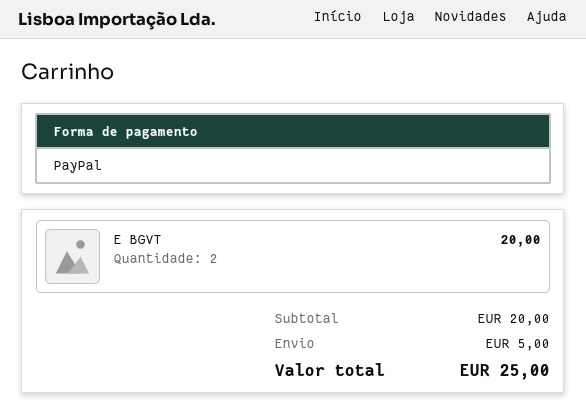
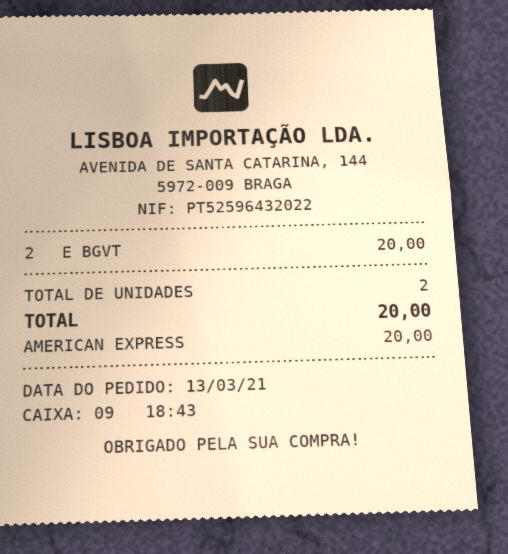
payment method: PayPal -> American Express
shipping: 5.00 -> none
total: 25.00 -> 20.00

